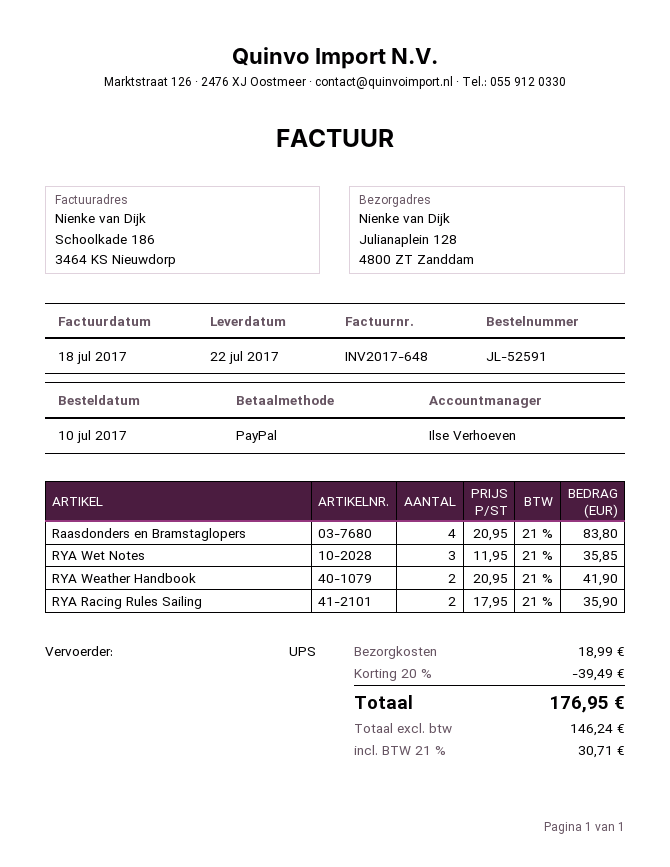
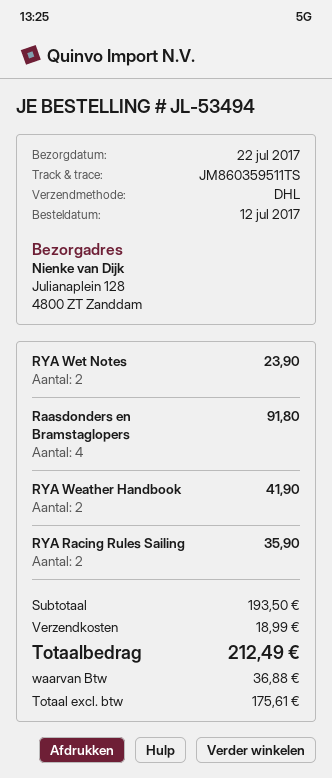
order number: JL-52591 -> JL-53494
order date: 2017-07-10 -> 2017-07-12
shipping method: UPS -> DHL
Raasdonders en Bramstaglopers: 4 for 83.80 -> 4 for 91.80
RYA Wet Notes: 3 for 35.85 -> 2 for 23.90
discount: 20% = 39.49 -> none
net: 146.24 -> 175.61
tax: 30.71 -> 36.88
total: 176.95 -> 212.49

